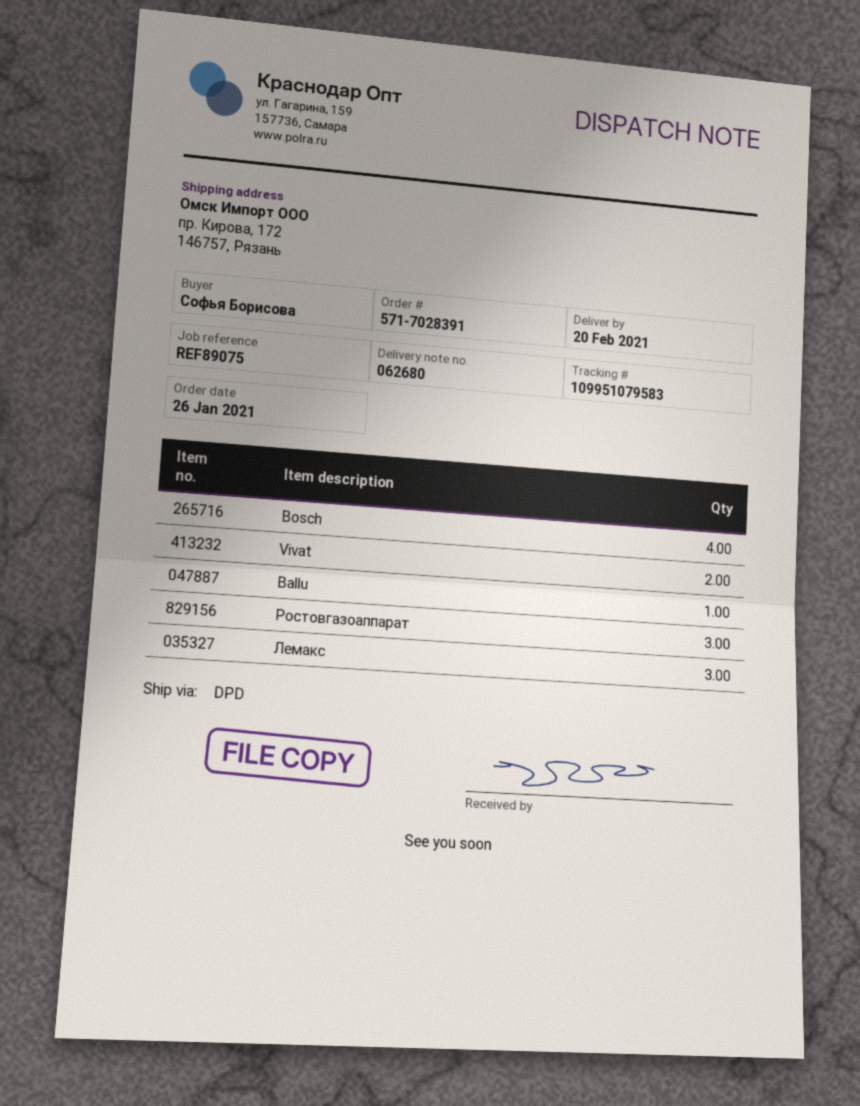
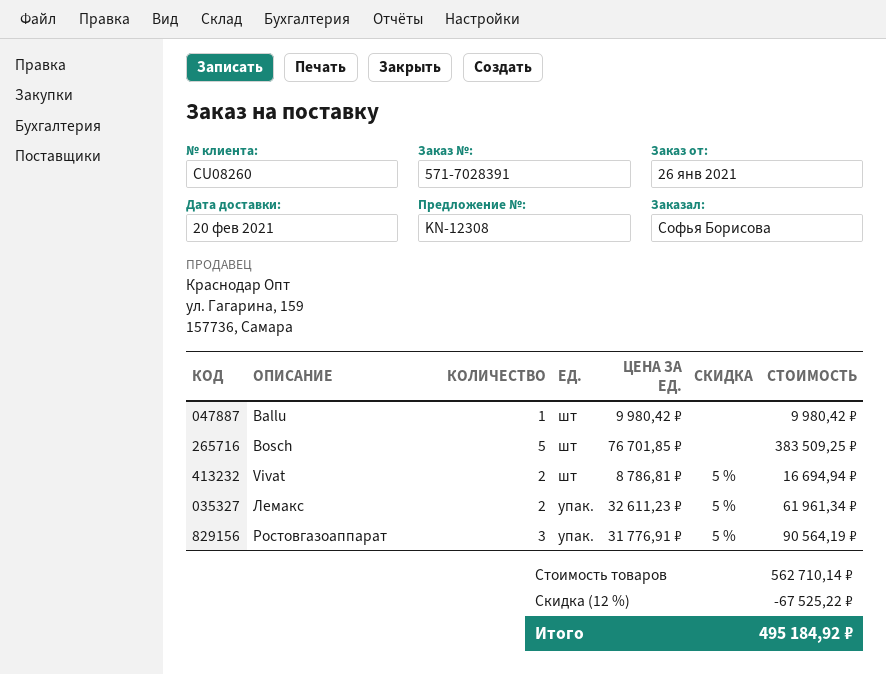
Bosch: 4 -> 5
Лемакс: 3 -> 2

